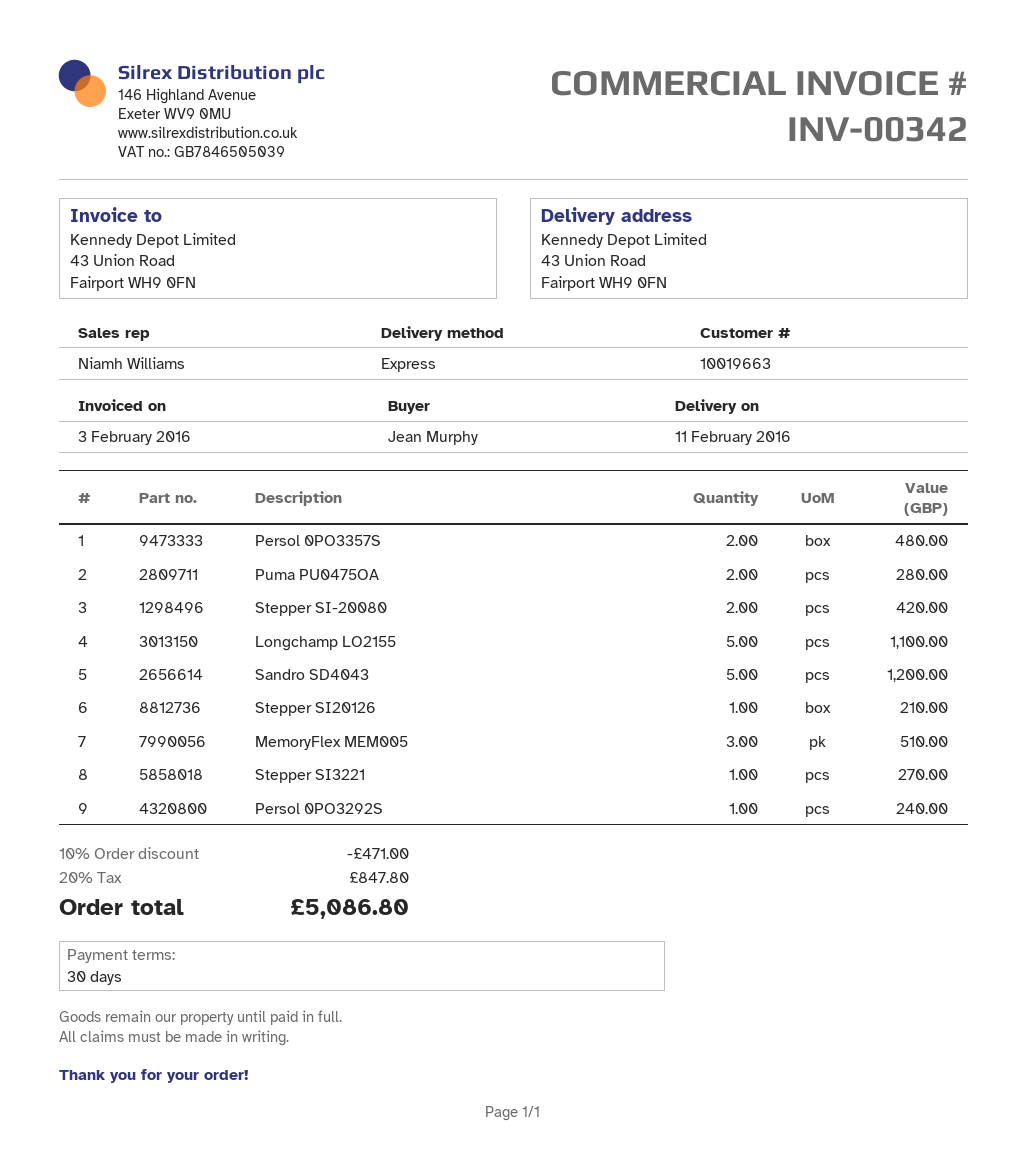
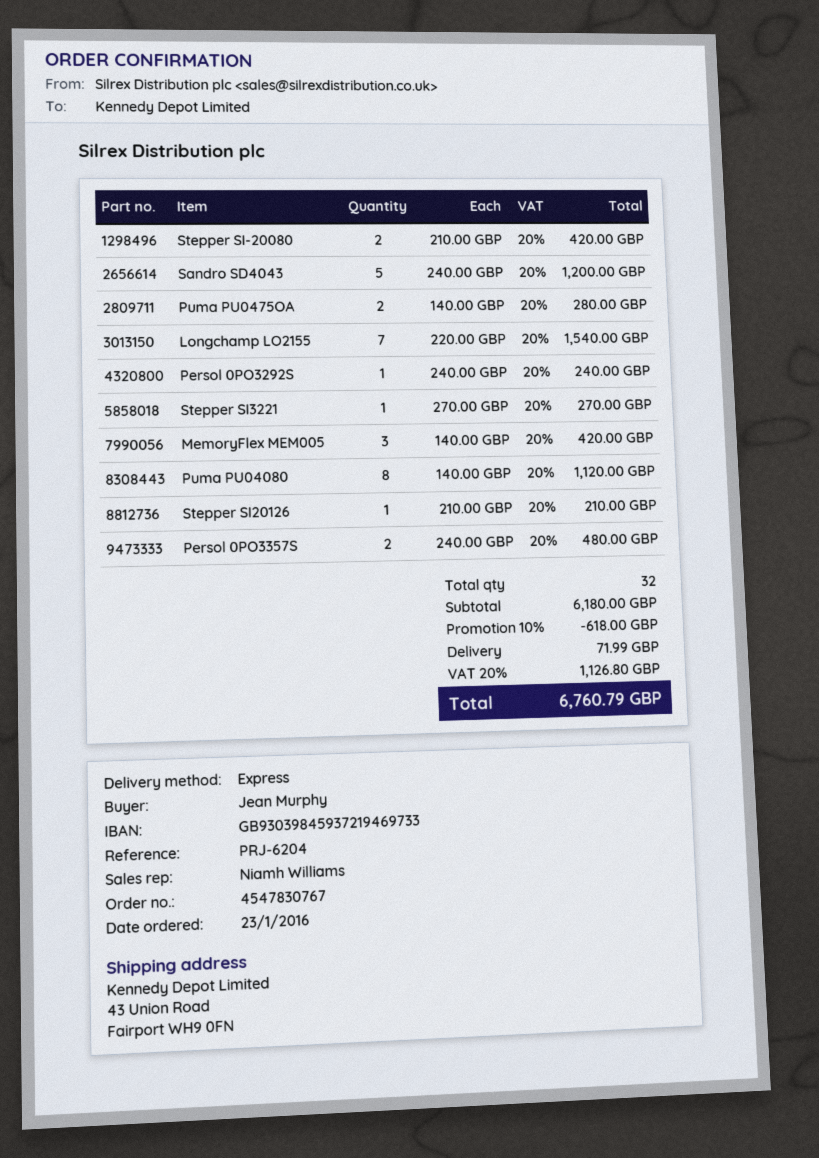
Longchamp LO2155: 5 for 1100.00 -> 7 for 1540.00
MemoryFlex MEM005: 3 for 510.00 -> 3 for 420.00
Puma PU04080: none -> 8 for 1120.00
discount: 10% = 471.00 -> 10% = 618.00
shipping: none -> 71.99
tax: 20% = 847.80 -> 20% = 1126.80
total: 5086.80 -> 6760.79

